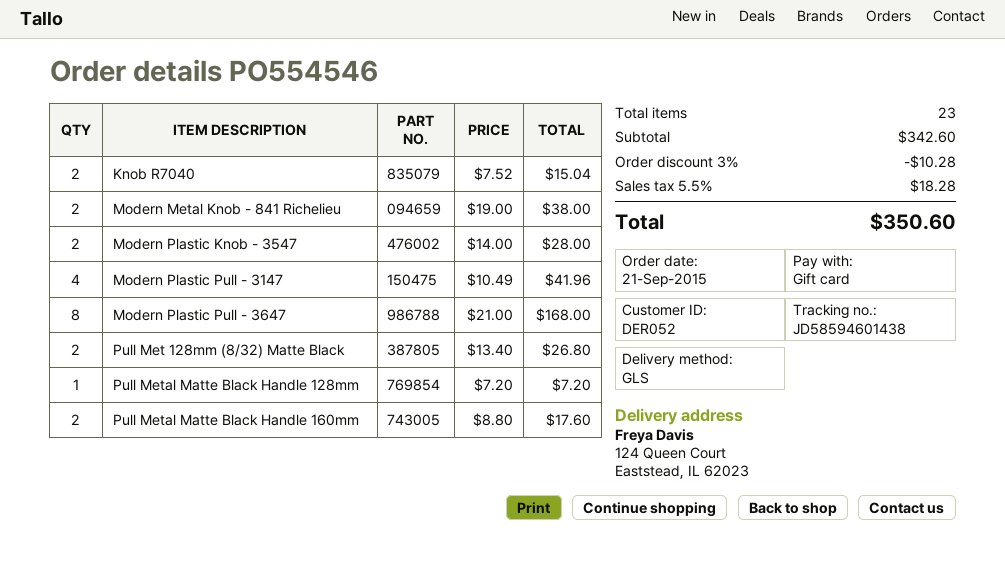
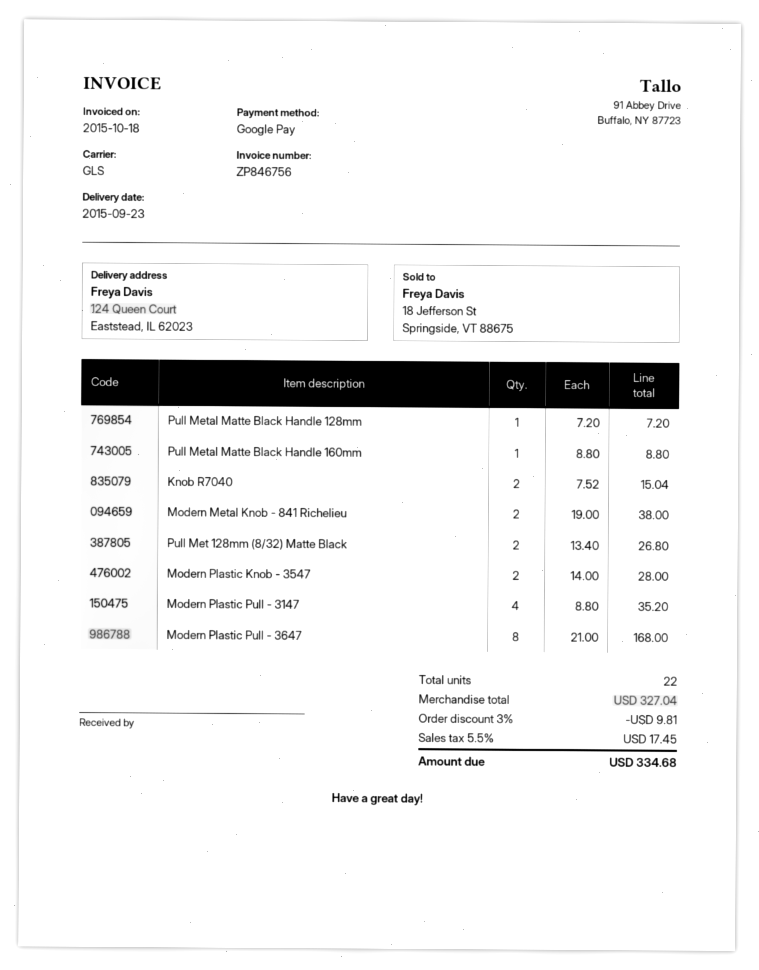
payment method: gift card -> Google Pay
Modern Plastic Pull - 3147: 4 x 10.49 = 41.96 -> 4 x 8.80 = 35.20
Pull Metal Matte Black Handle 160mm: 2 x 8.80 = 17.60 -> 1 x 8.80 = 8.80
total quantity: 23 -> 22
subtotal: 342.60 -> 327.04
discount: 3% = 10.28 -> 3% = 9.81
tax: 5.5% = 18.28 -> 5.5% = 17.45
total: 350.60 -> 334.68

